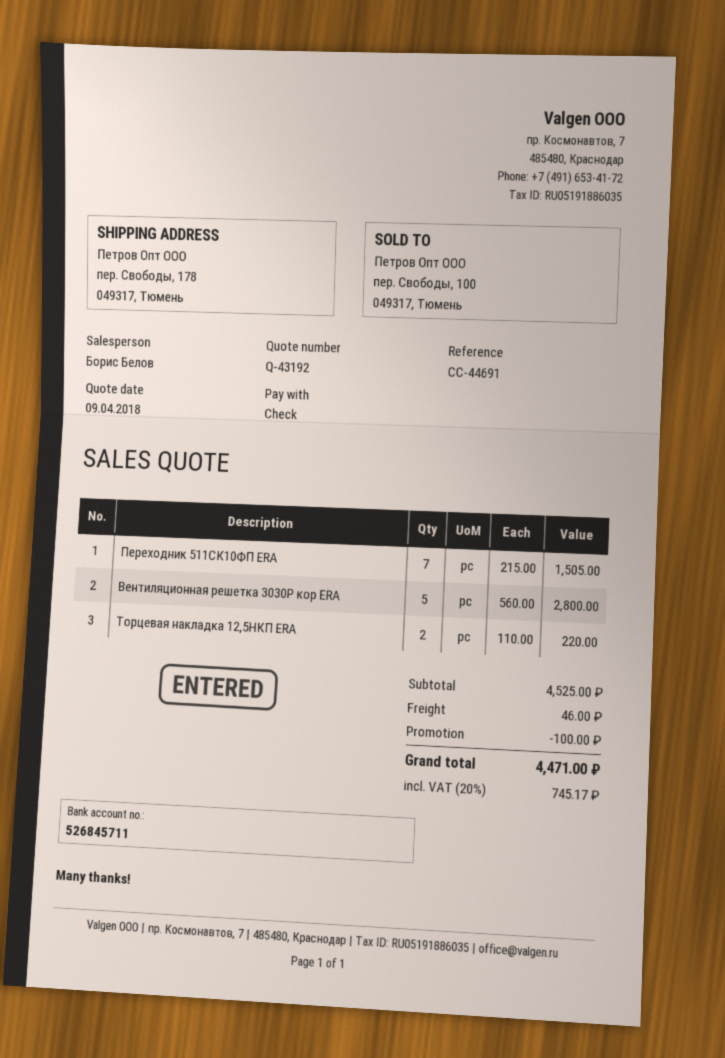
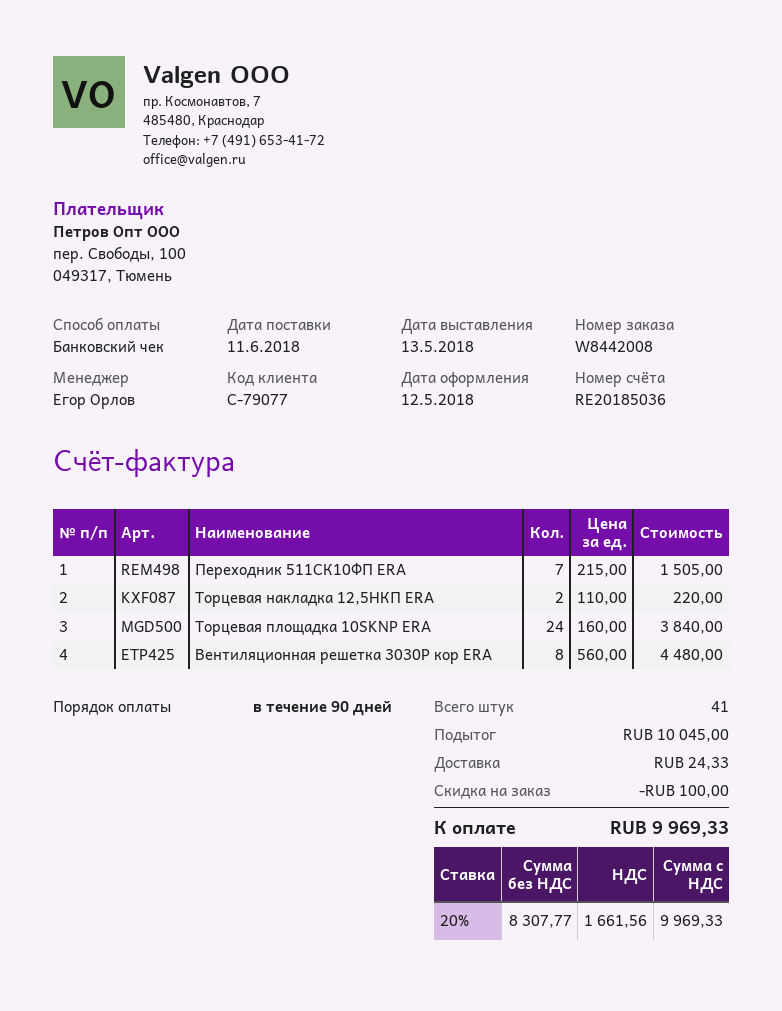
sales rep: Борис Белов -> Егор Орлов
Вентиляционная решетка 3030Р кор ERA: 5 x 560.00 = 2800.00 -> 8 x 560.00 = 4480.00
Торцевая площадка 10SKNP ERA: none -> 24 x 160.00 = 3840.00
subtotal: 4525.00 -> 10045.00
shipping: 46.00 -> 24.33
tax: 20% = 745.17 -> 20% = 1661.56
total: 4471.00 -> 9969.33

